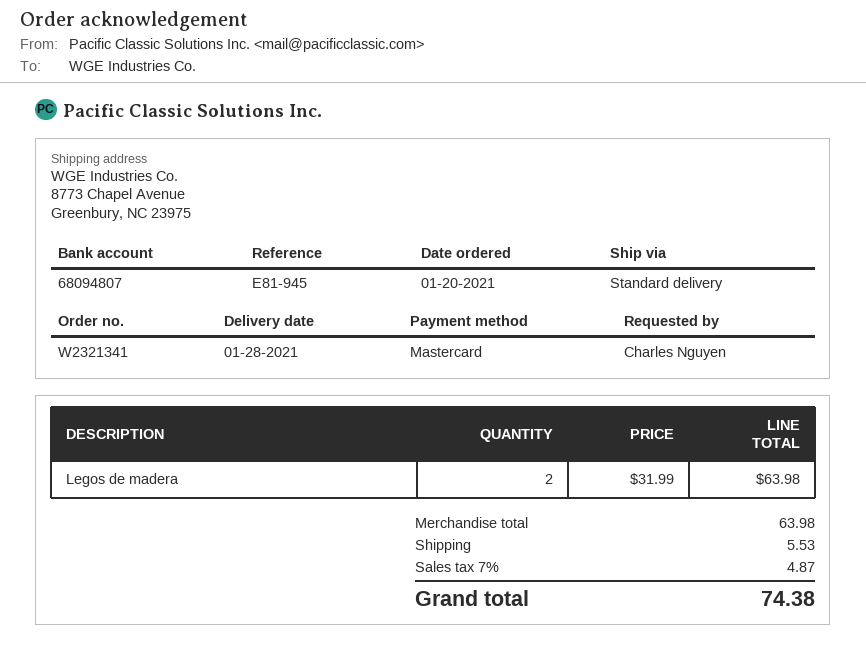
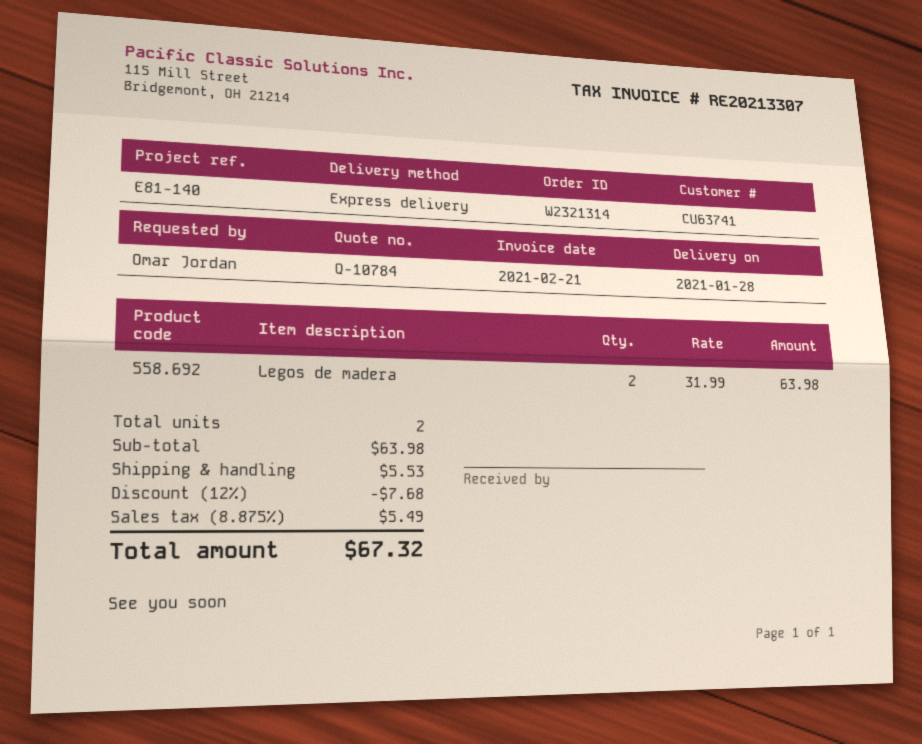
order number: W2321341 -> W2321314
reference: E81-945 -> E81-140
ordered by: Charles Nguyen -> Omar Jordan
shipping method: standard -> express
discount: none -> 12% = 7.68
tax: 7% = 4.87 -> 8.875% = 5.49
total: 74.38 -> 67.32

